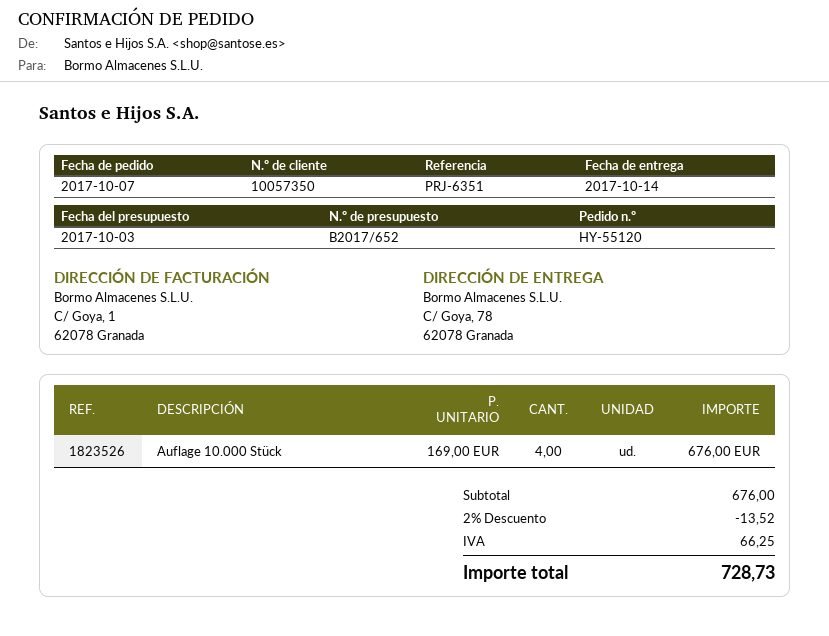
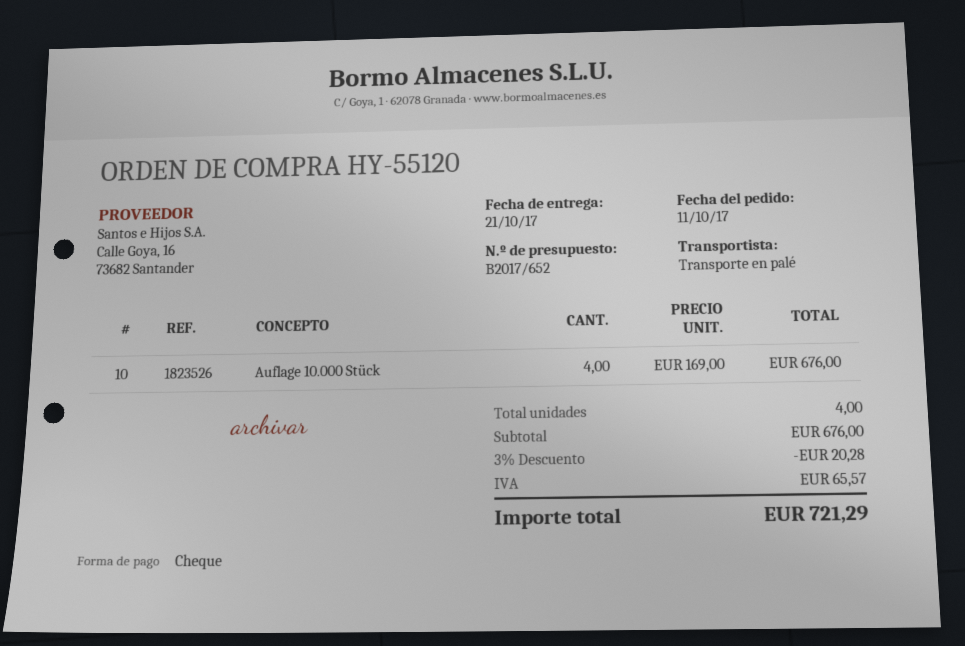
order date: 2017-10-07 -> 2017-10-11
delivery date: 2017-10-14 -> 2017-10-21
discount: 2% = 13.52 -> 3% = 20.28
tax: 66.25 -> 65.57
total: 728.73 -> 721.29

